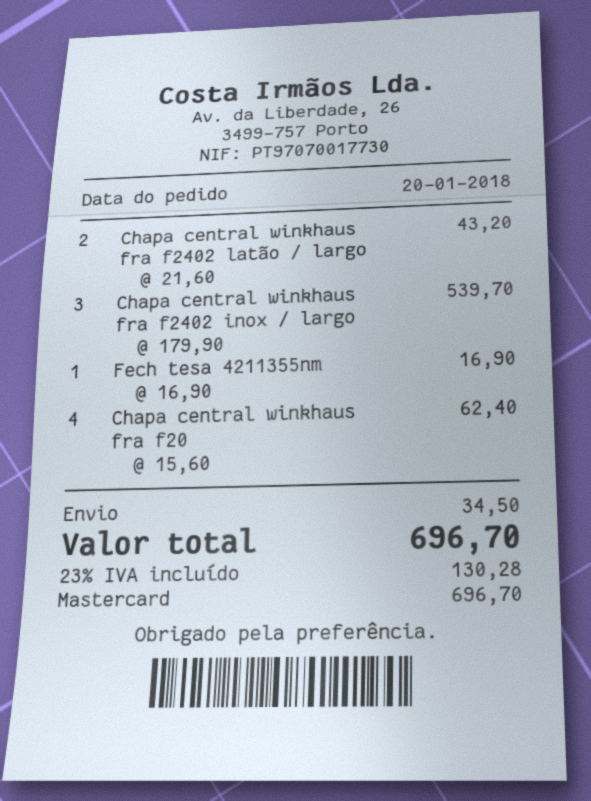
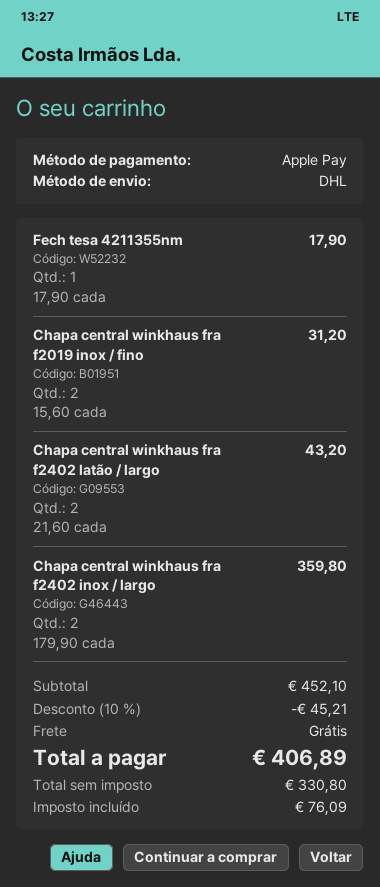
payment method: Mastercard -> Apple Pay
Chapa central winkhaus fra f2402 inox / largo: 3 x 179.90 = 539.70 -> 2 x 179.90 = 359.80
Fech tesa 4211355nm: 1 x 16.90 = 16.90 -> 1 x 17.90 = 17.90
Chapa central winkhaus fra f20: 4 x 15.60 = 62.40 -> 2 x 15.60 = 31.20
discount: none -> 10% = 45.21
shipping: 34.50 -> 0.00
tax: 130.28 -> 76.09
total: 696.70 -> 406.89

